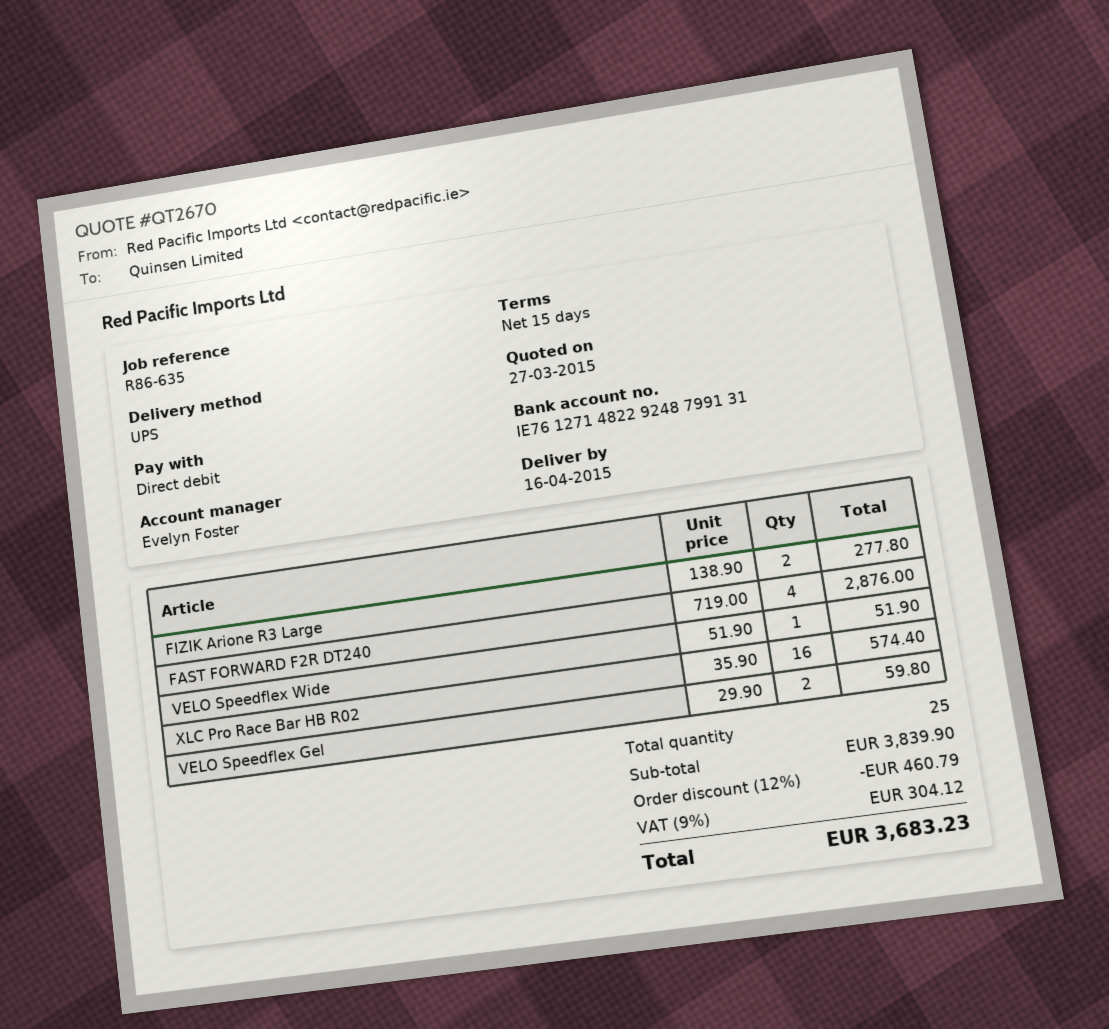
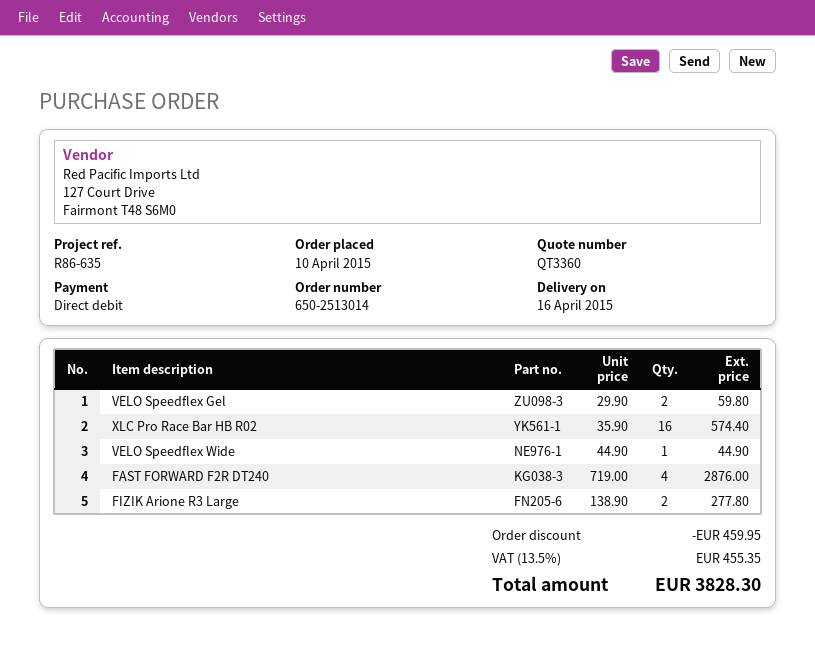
quote number: QT2670 -> QT3360
VELO Speedflex Wide: 1 x 51.90 = 51.90 -> 1 x 44.90 = 44.90
discount: 460.79 -> 459.95
tax: 9% = 304.12 -> 13.5% = 455.35
total: 3683.23 -> 3828.30

